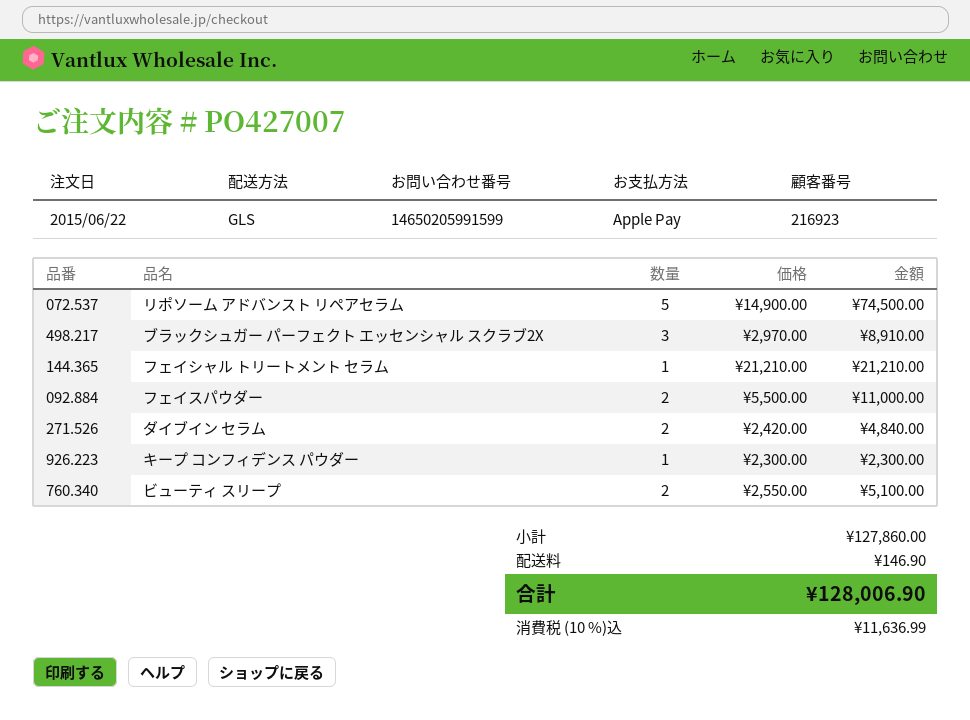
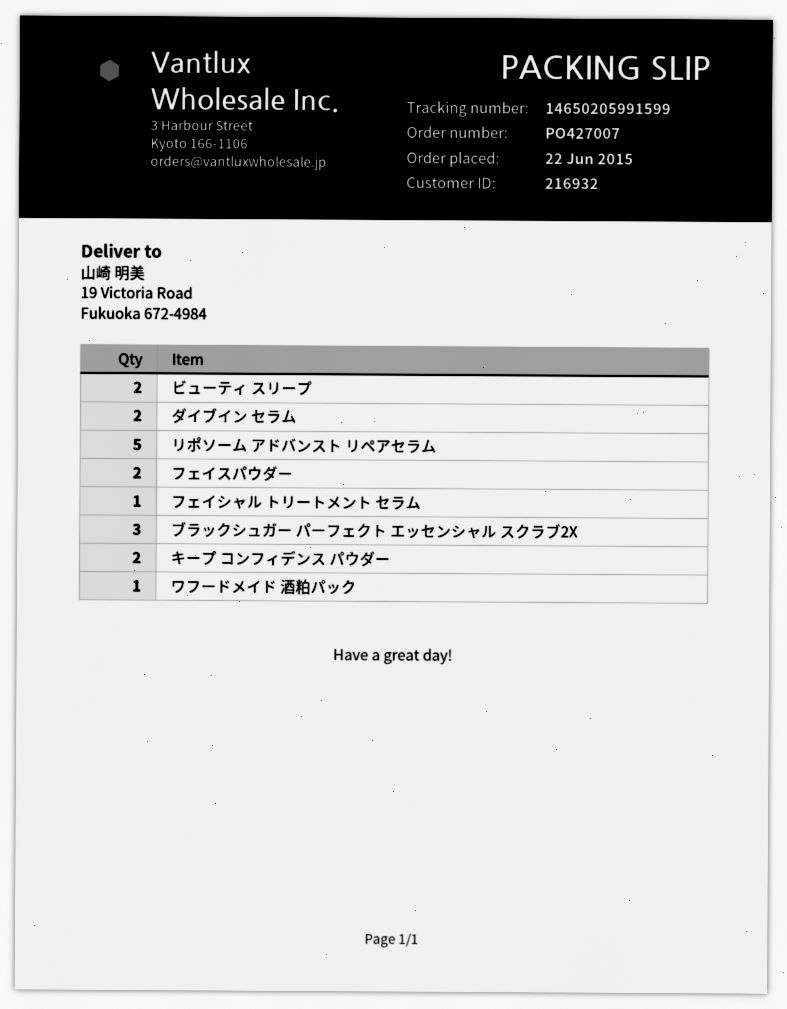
customer number: 216923 -> 216932
キープ コンフィデンス パウダー: 1 -> 2
ワフードメイド 酒粕パック: none -> 1

